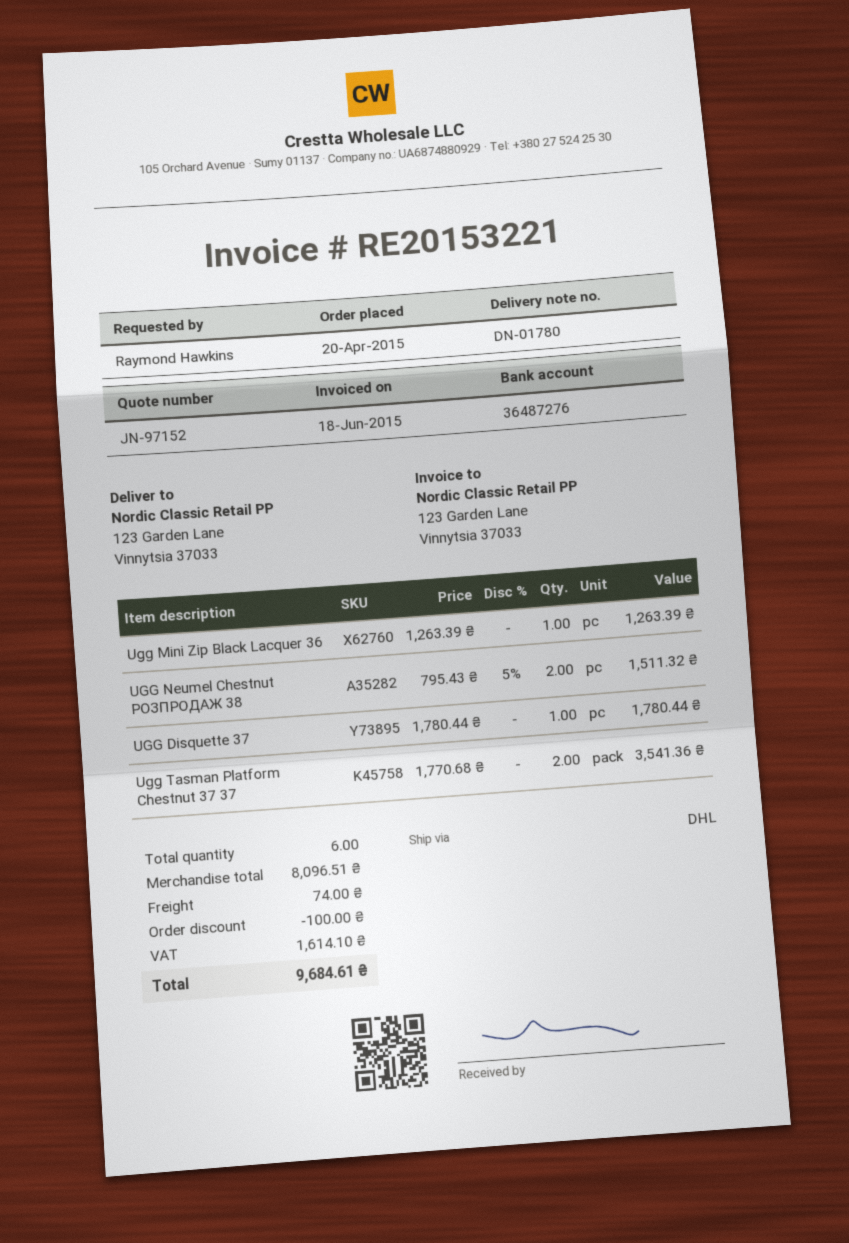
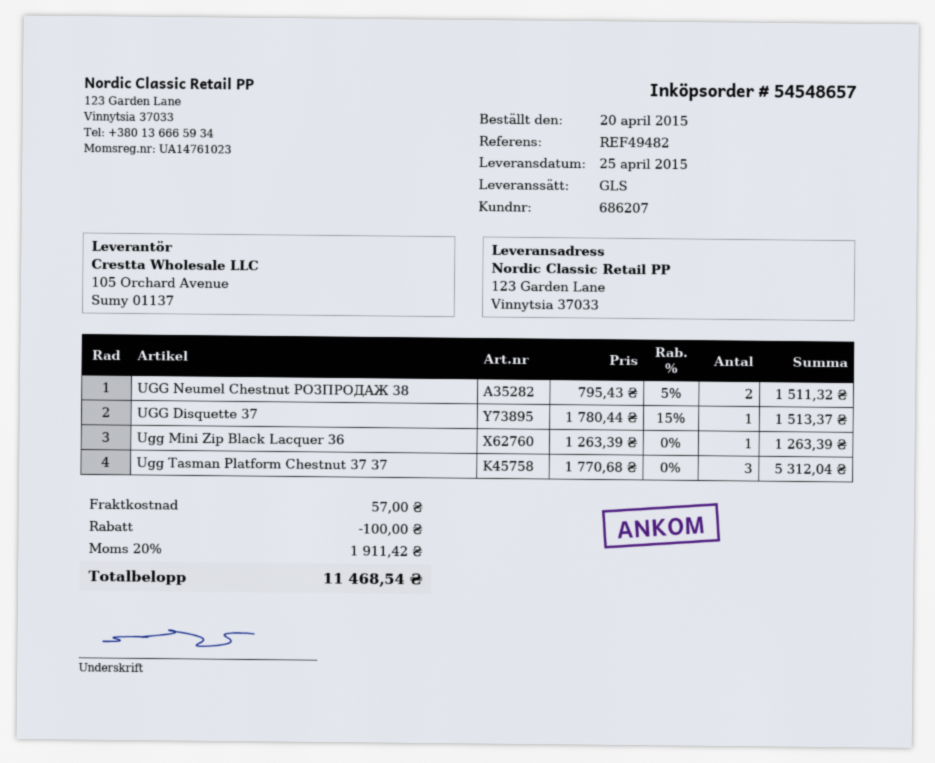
shipping method: DHL -> GLS
UGG Disquette 37: 1 x 1780.44 = 1780.44 -> 1 x 1780.44 - 15% = 1513.37
Ugg Tasman Platform Chestnut 37 37: 2 x 1770.68 = 3541.36 -> 3 x 1770.68 = 5312.04
shipping: 74.00 -> 57.00
tax: 1614.10 -> 1911.42
total: 9684.61 -> 11468.54

